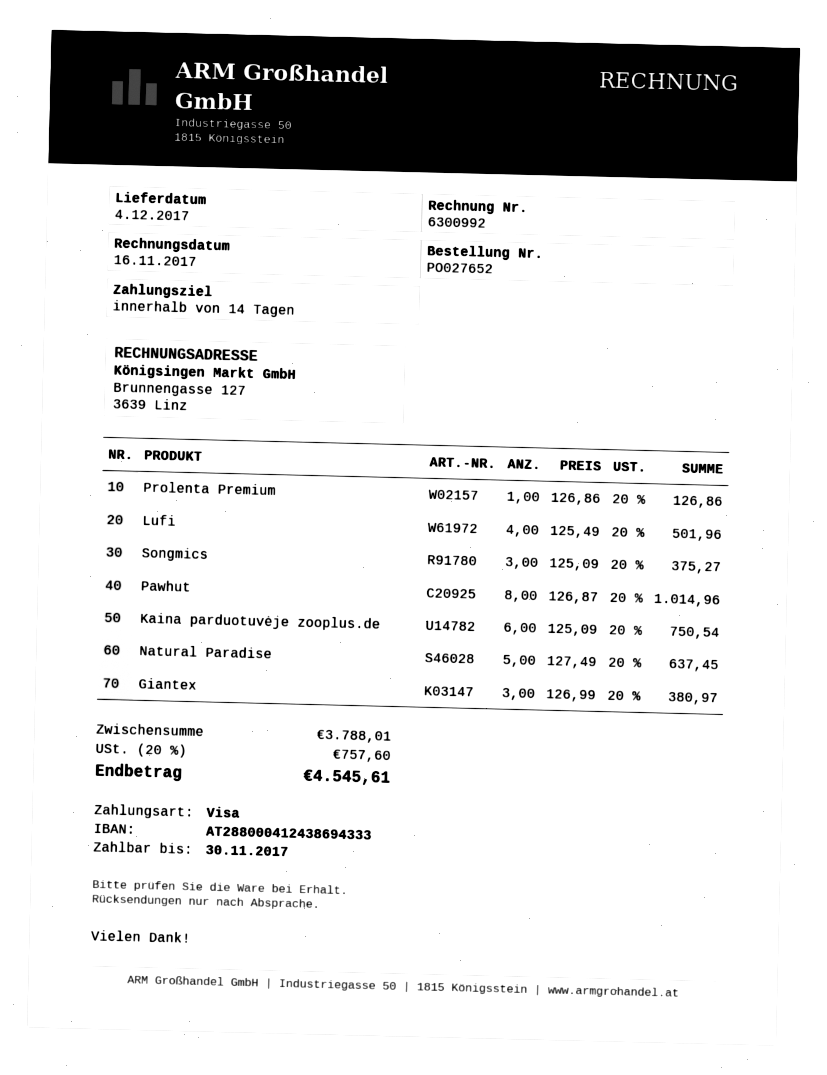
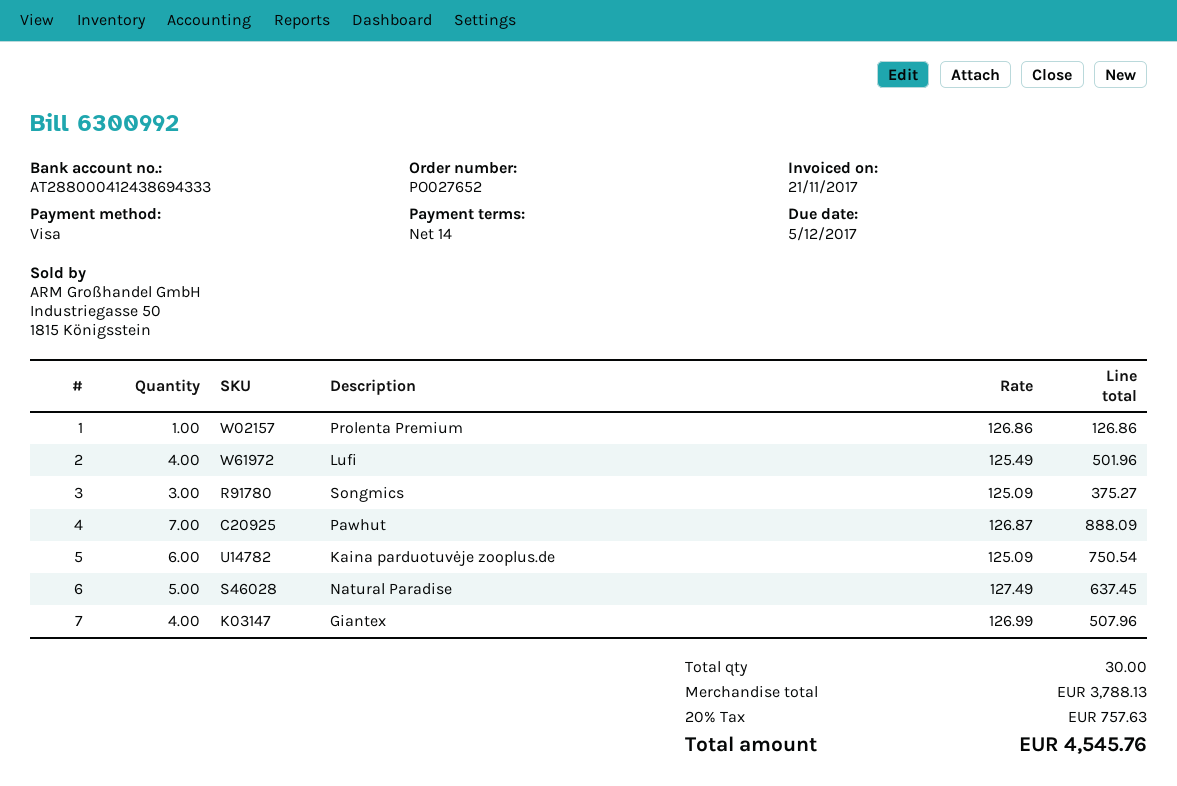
invoice date: 2017-11-16 -> 2017-11-21
due date: 2017-11-30 -> 2017-12-05
Pawhut: 8 x 126.87 = 1014.96 -> 7 x 126.87 = 888.09
Giantex: 3 x 126.99 = 380.97 -> 4 x 126.99 = 507.96
subtotal: 3788.01 -> 3788.13
tax: 20% = 757.60 -> 20% = 757.63
total: 4545.61 -> 4545.76

